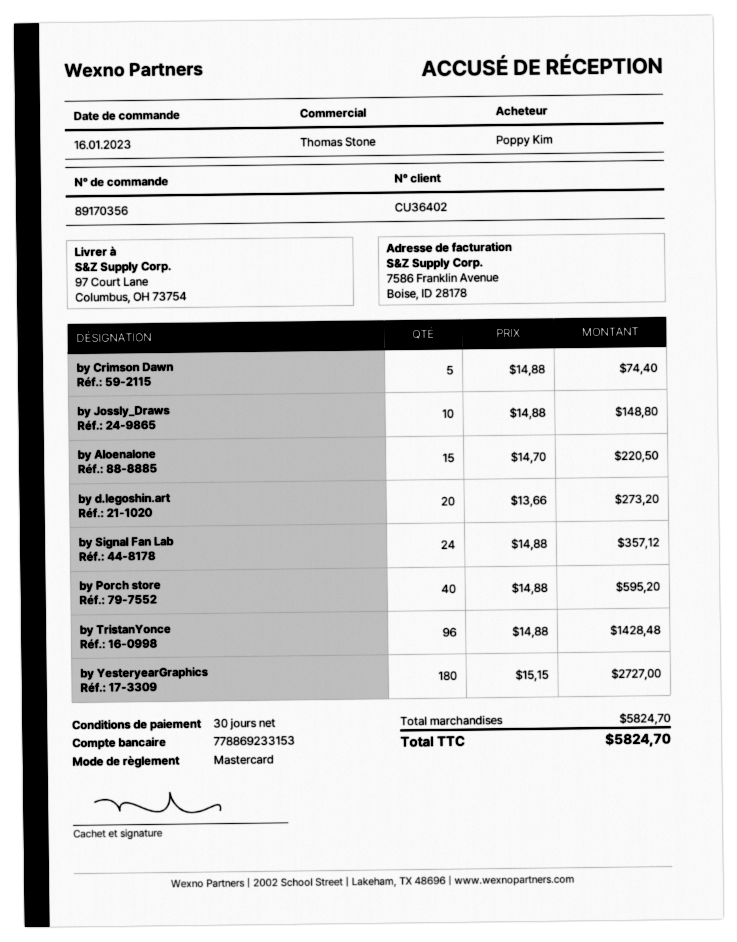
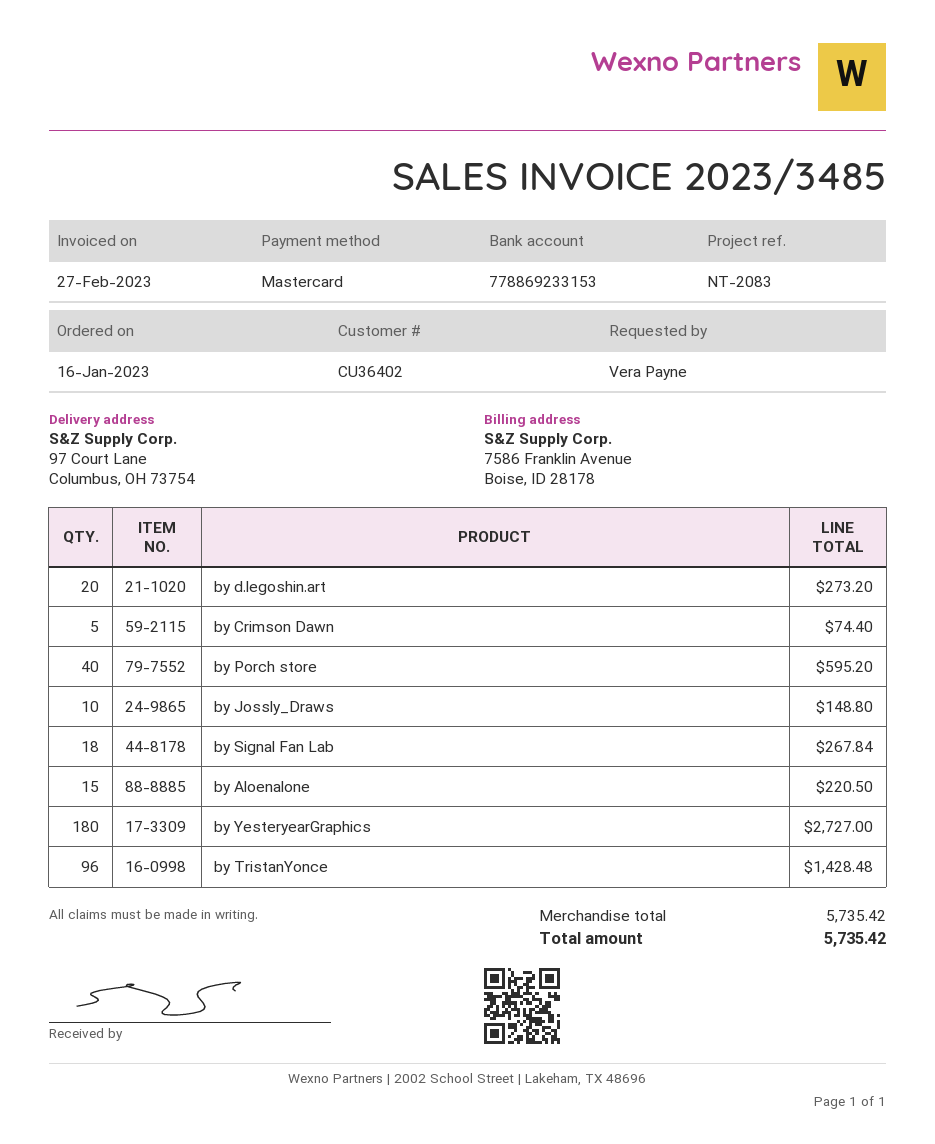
ordered by: Poppy Kim -> Vera Payne
by Signal Fan Lab: 24 for 357.12 -> 18 for 267.84
subtotal: 5824.70 -> 5735.42
total: 5824.70 -> 5735.42

